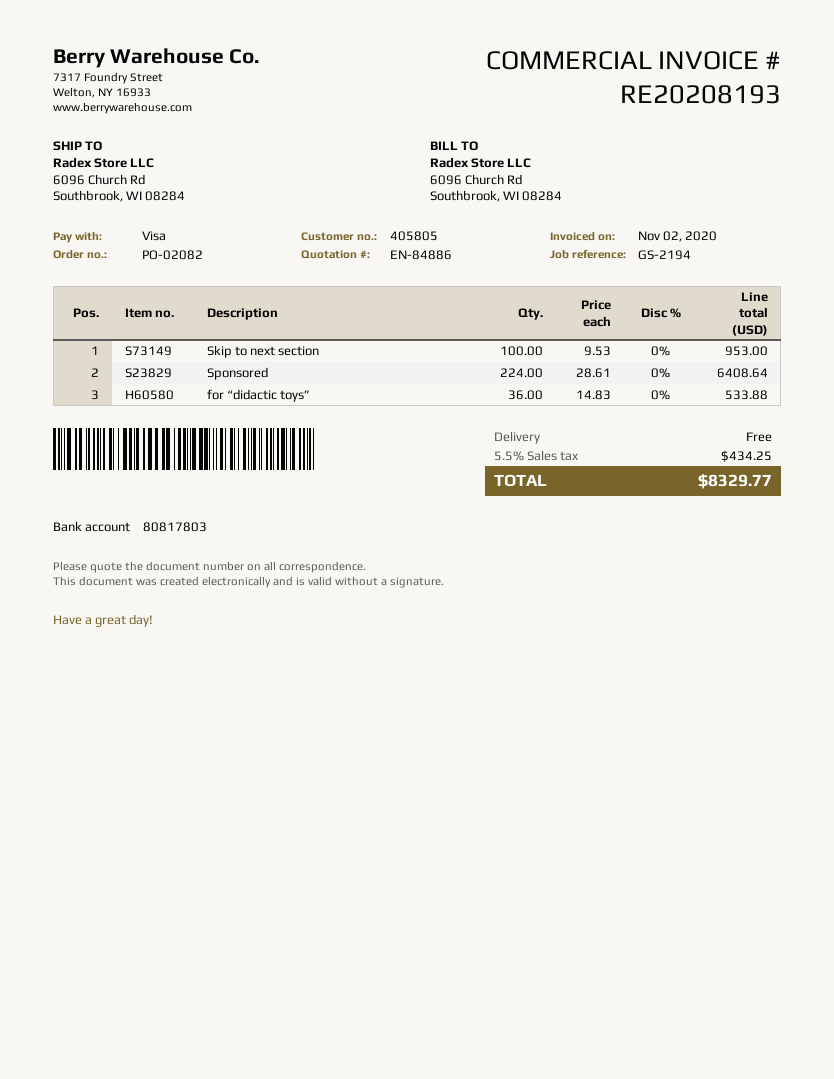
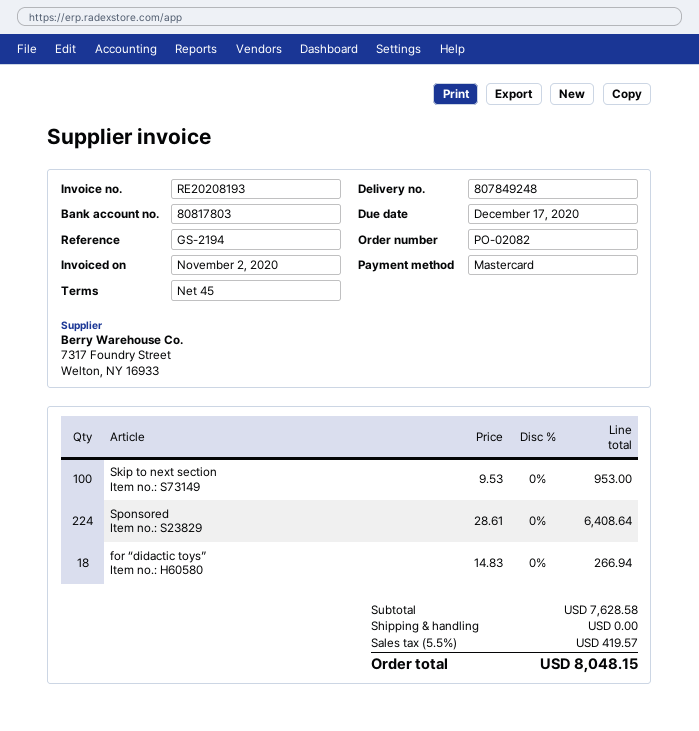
payment method: Visa -> Mastercard
for “didactic toys”: 36 x 14.83 = 533.88 -> 18 x 14.83 = 266.94
tax: 5.5% = 434.25 -> 5.5% = 419.57
total: 8329.77 -> 8048.15

